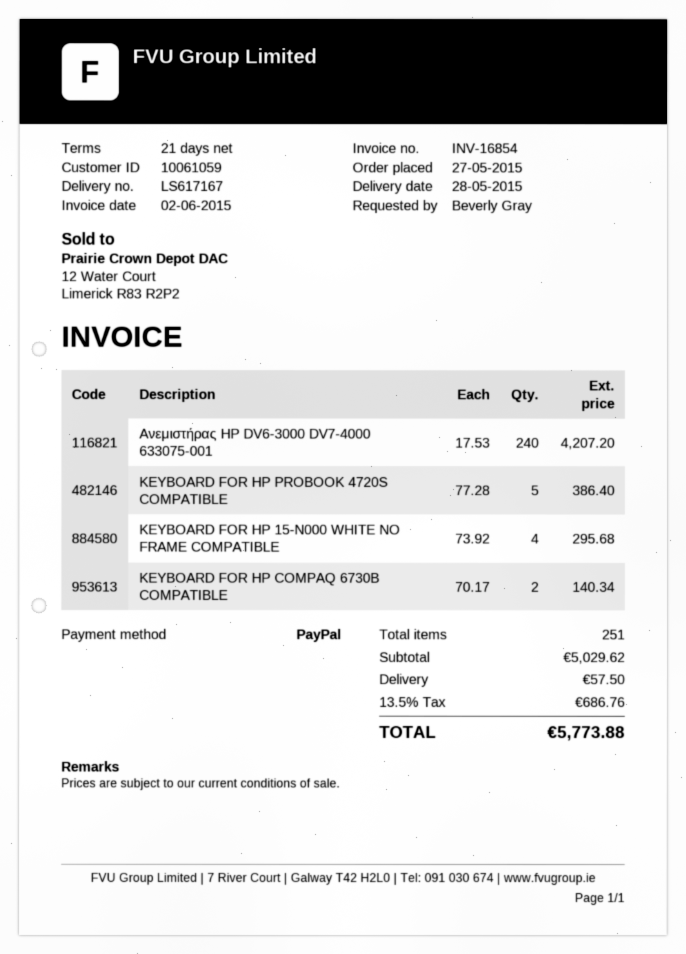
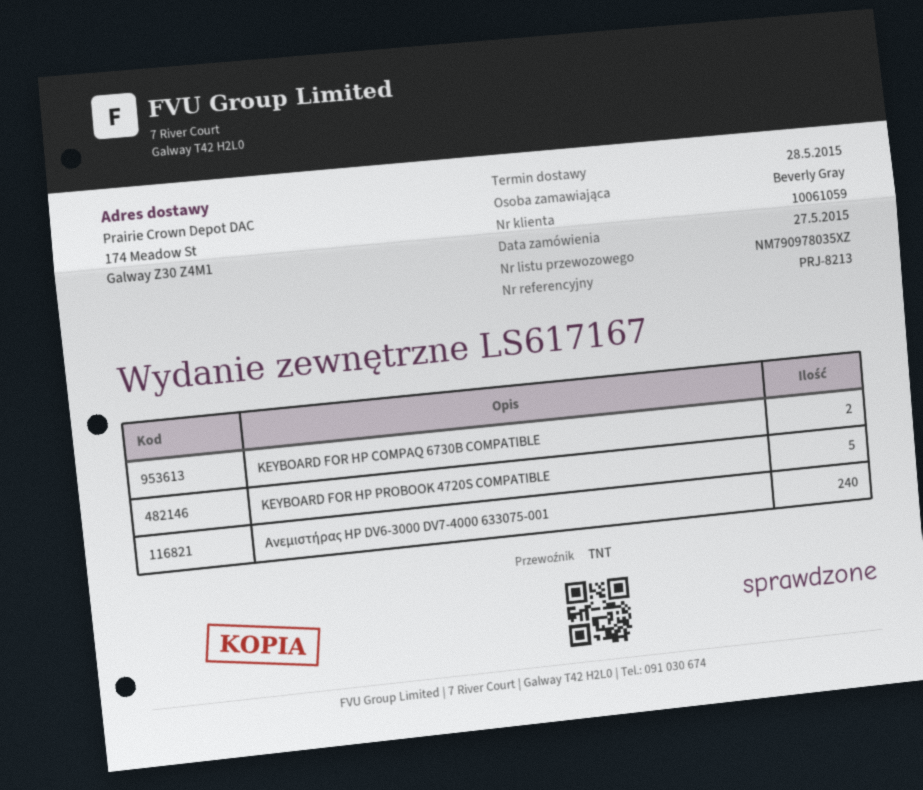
KEYBOARD FOR HP 15-N000 WHITE NO FRAME COMPATIBLE: 4 -> none

